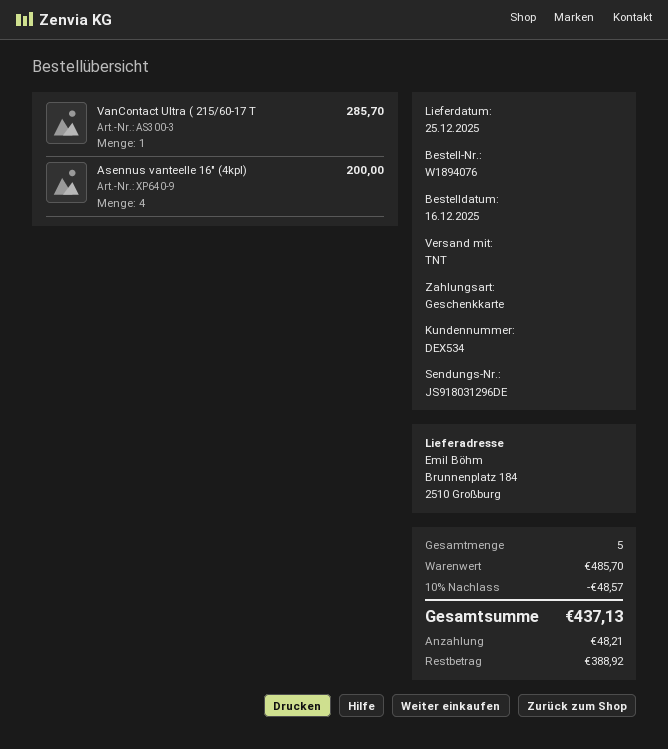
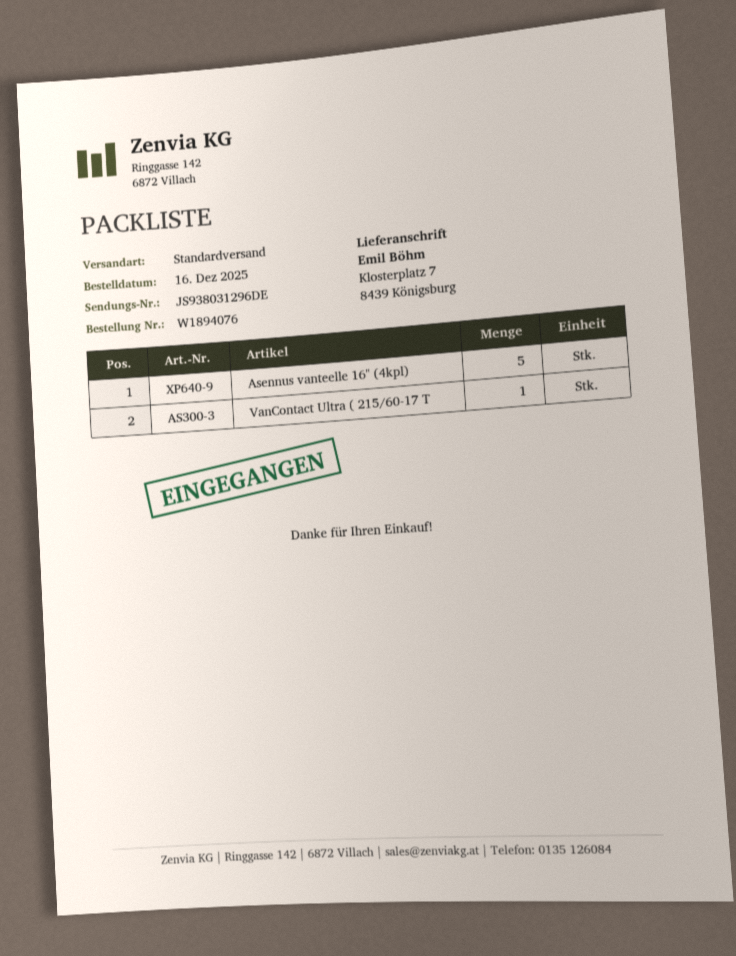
shipping method: TNT -> standard
tracking number: JS918031296DE -> JS938031296DE
ship to: Brunnenplatz 184, 2510 Großburg -> Klosterplatz 7, 8439 Königsburg
Asennus vanteelle 16" (4kpl): 4 -> 5

